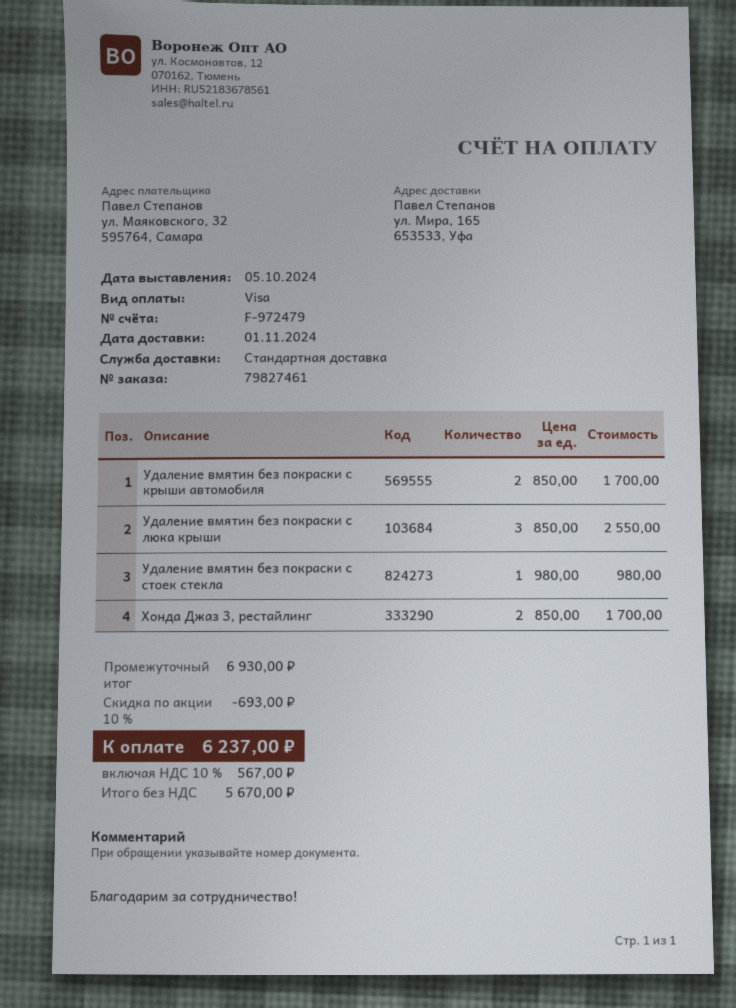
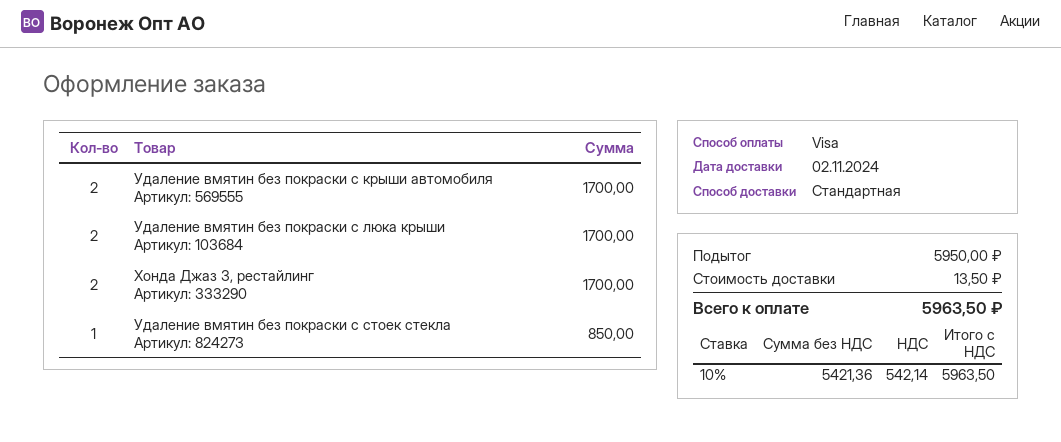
delivery date: 2024-11-01 -> 2024-11-02
Удаление вмятин без покраски с люка крыши: 3 for 2550.00 -> 2 for 1700.00
Удаление вмятин без покраски с стоек стекла: 1 for 980.00 -> 1 for 850.00
subtotal: 6930.00 -> 5950.00
discount: 10% = 693.00 -> none
shipping: none -> 13.50
net: 5670.00 -> 5421.36
tax: 10% = 567.00 -> 10% = 542.14
total: 6237.00 -> 5963.50

